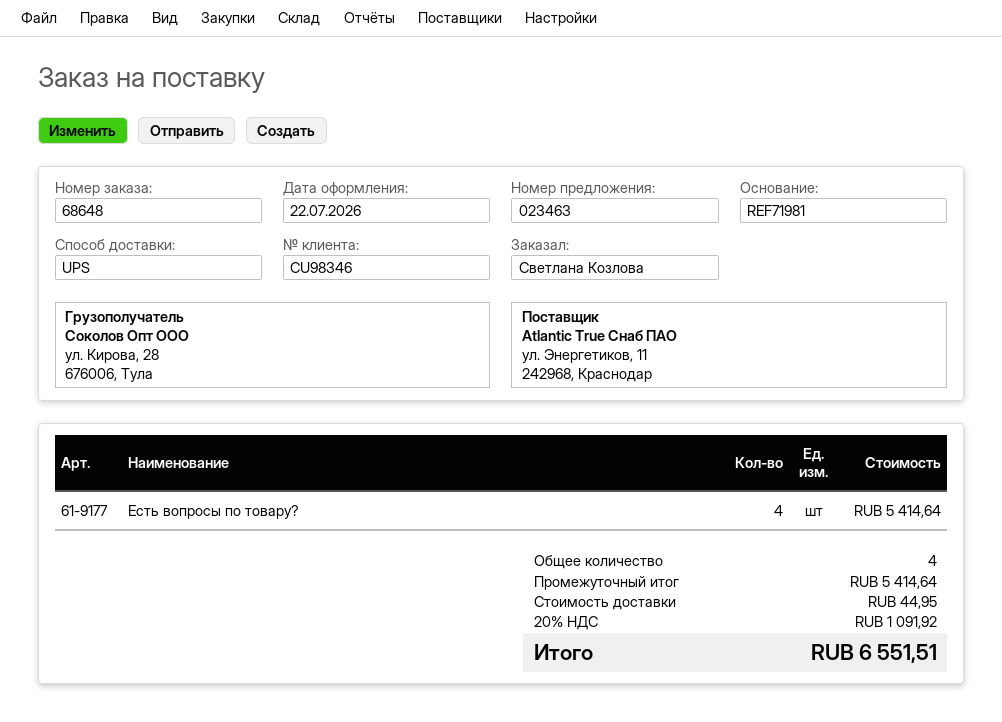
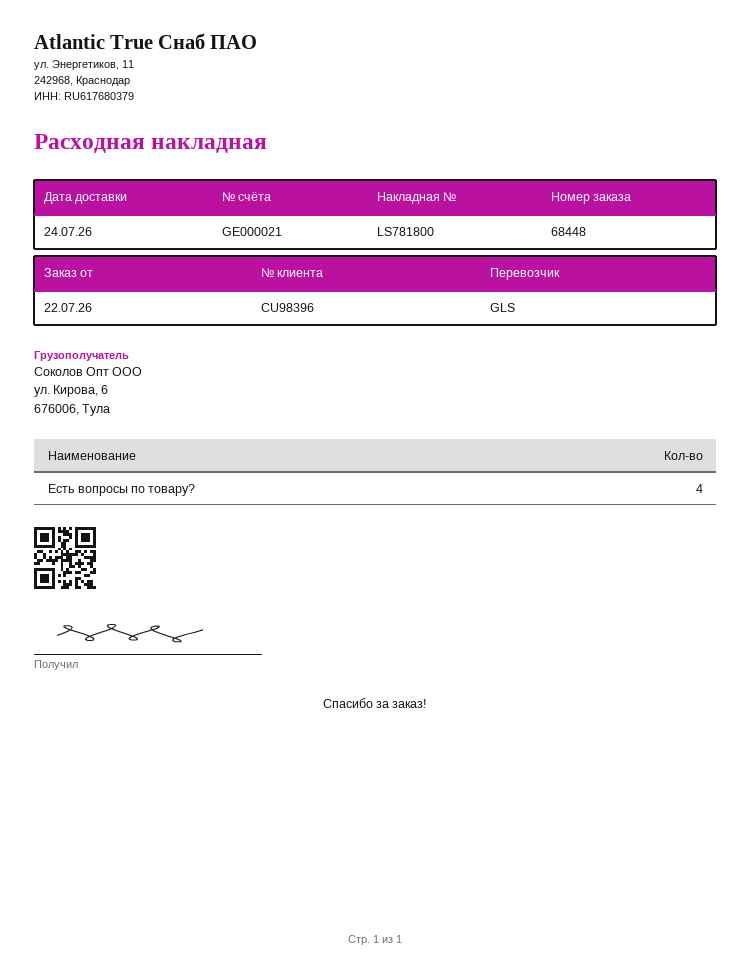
order number: 68648 -> 68448
customer number: CU98346 -> CU98396
shipping method: UPS -> GLS
ship to: ул. Кирова, 28, 676006, Тула -> ул. Кирова, 6, 676006, Тула

